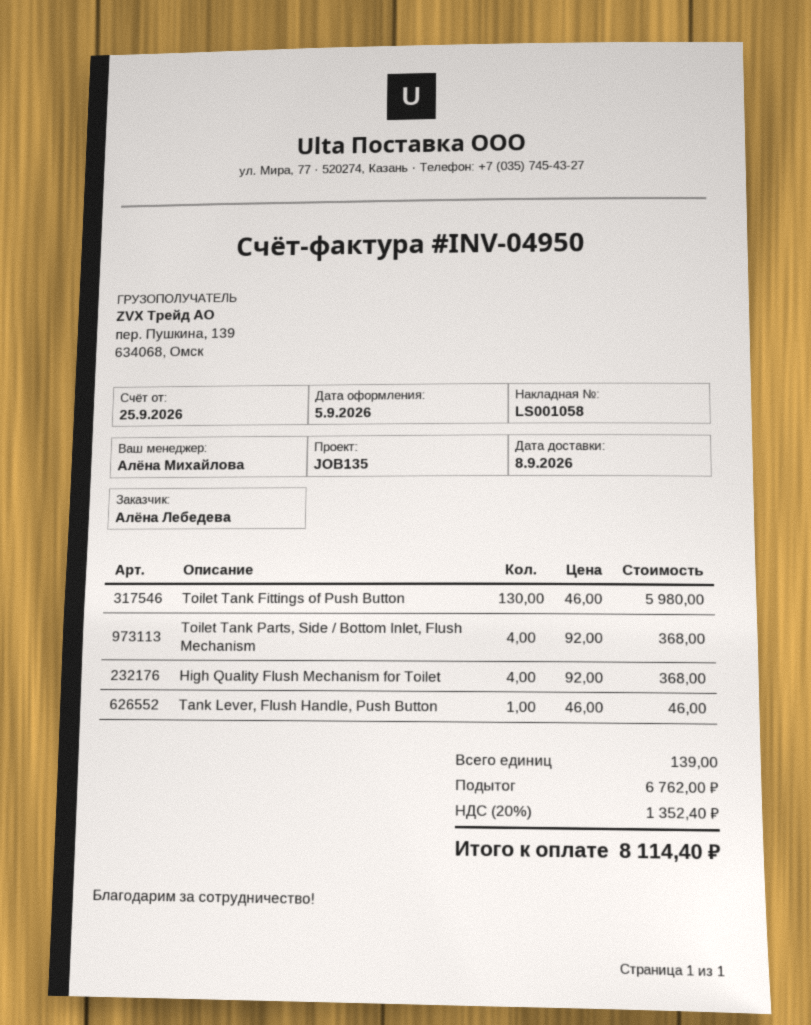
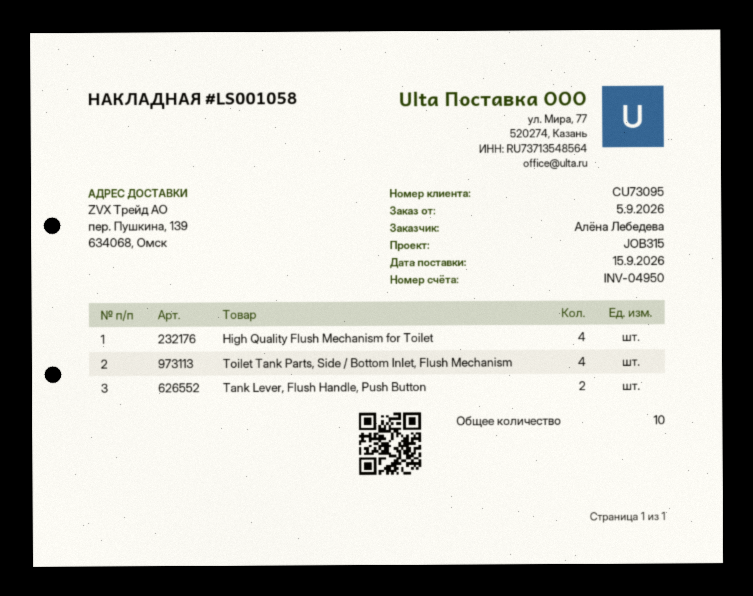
delivery date: 2026-09-08 -> 2026-09-15
reference: JOB135 -> JOB315
Toilet Tank Fittings of Push Button: 130 -> none
Tank Lever, Flush Handle, Push Button: 1 -> 2
total quantity: 139 -> 10

